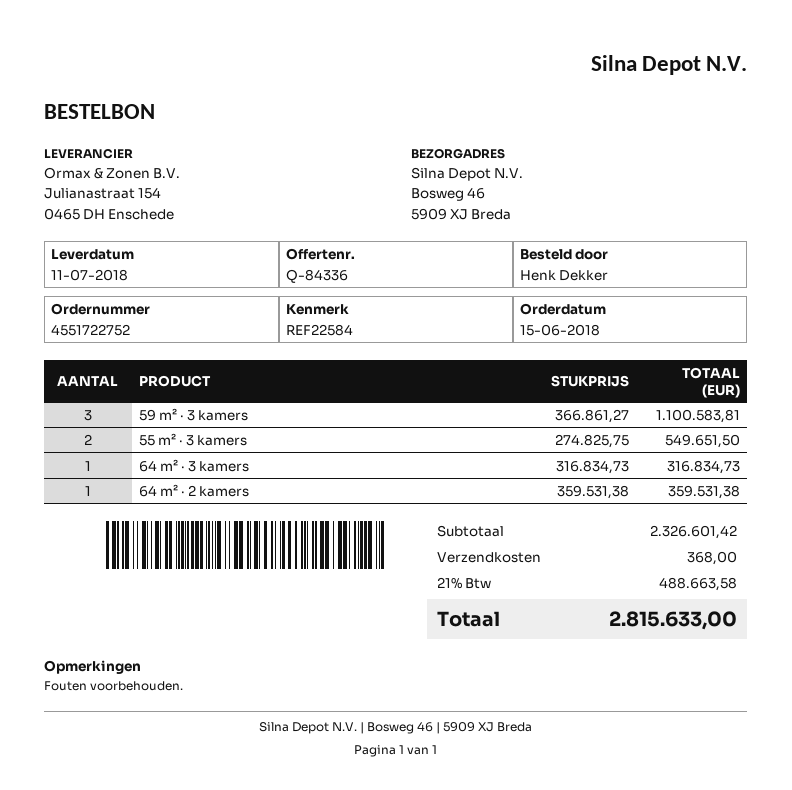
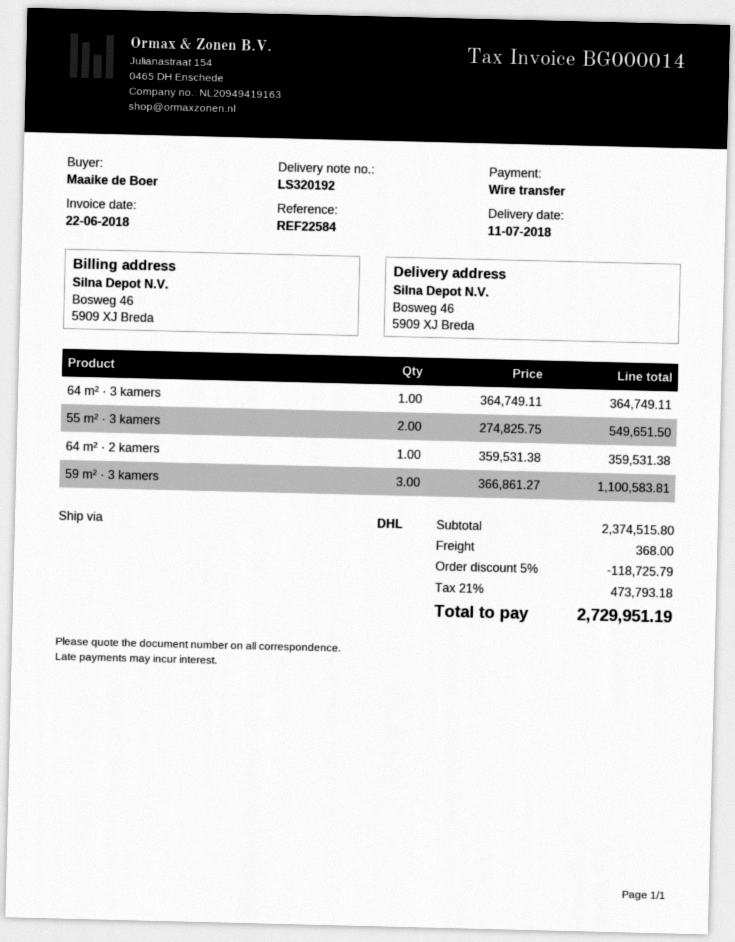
ordered by: Henk Dekker -> Maaike de Boer
64 m² · 3 kamers: 1 x 316834.73 = 316834.73 -> 1 x 364749.11 = 364749.11
subtotal: 2326601.42 -> 2374515.80
discount: none -> 5% = 118725.79
tax: 21% = 488663.58 -> 21% = 473793.18
total: 2815633.00 -> 2729951.19

